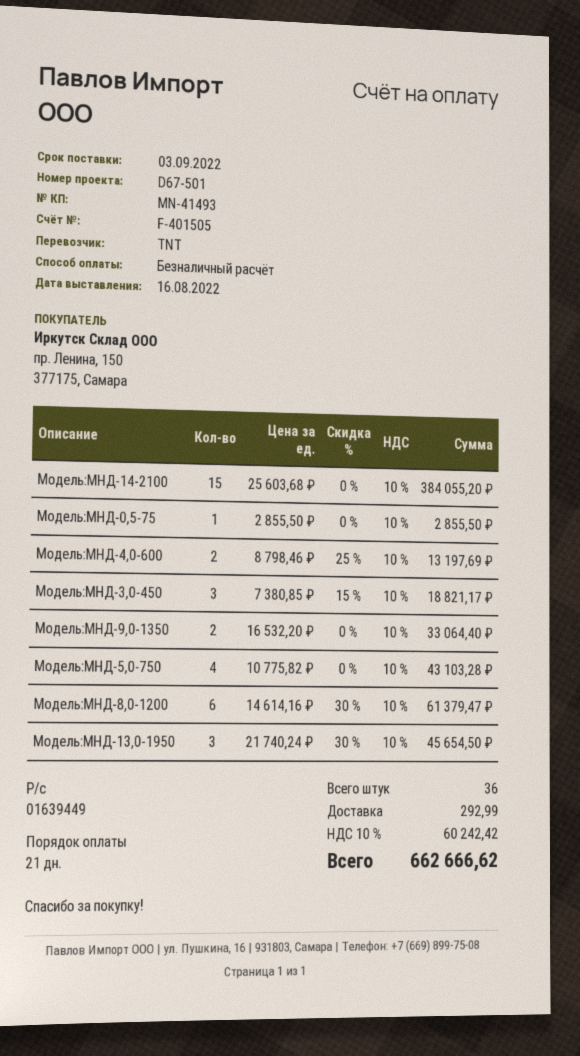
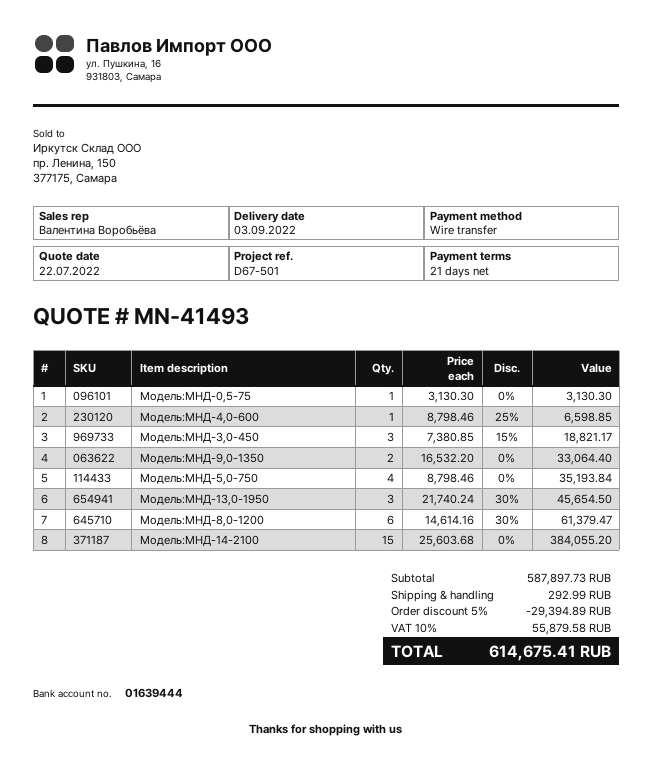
bank account: 01639449 -> 01639444
Модель:МНД-0,5-75: 1 x 2855.50 = 2855.50 -> 1 x 3130.30 = 3130.30
Модель:МНД-4,0-600: 2 x 8798.46 - 25% = 13197.69 -> 1 x 8798.46 - 25% = 6598.85
Модель:МНД-5,0-750: 4 x 10775.82 = 43103.28 -> 4 x 8798.46 = 35193.84
discount: none -> 5% = 29394.89
tax: 10% = 60242.42 -> 10% = 55879.58
total: 662666.62 -> 614675.41

